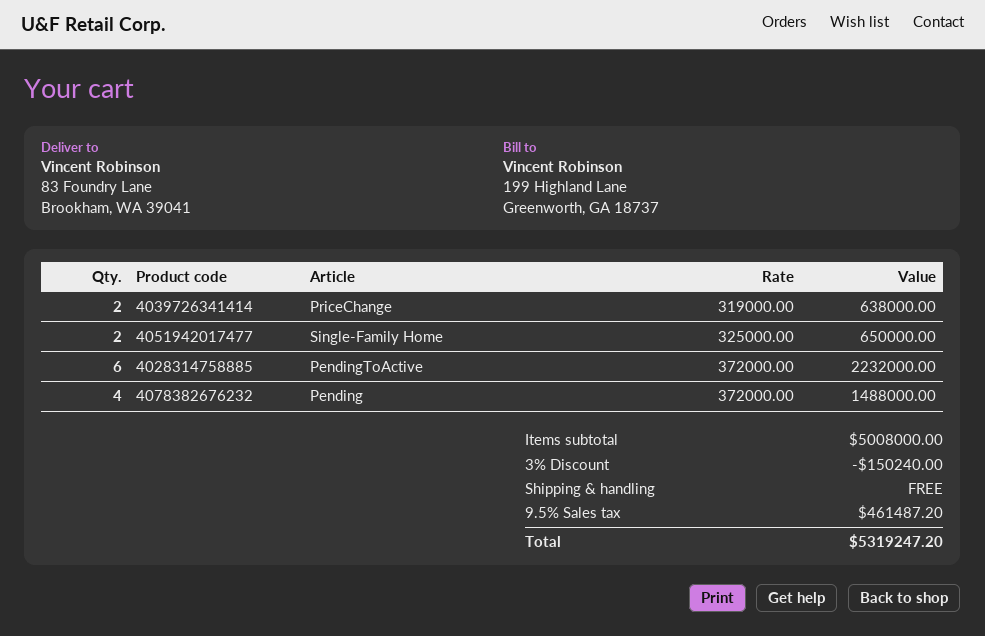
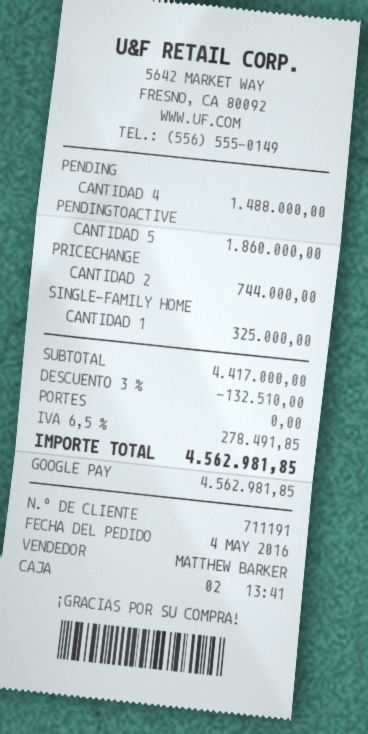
PriceChange: 2 for 638000.00 -> 2 for 744000.00
Single-Family Home: 2 for 650000.00 -> 1 for 325000.00
PendingToActive: 6 for 2232000.00 -> 5 for 1860000.00
subtotal: 5008000.00 -> 4417000.00
discount: 3% = 150240.00 -> 3% = 132510.00
tax: 9.5% = 461487.20 -> 6.5% = 278491.85
total: 5319247.20 -> 4562981.85

